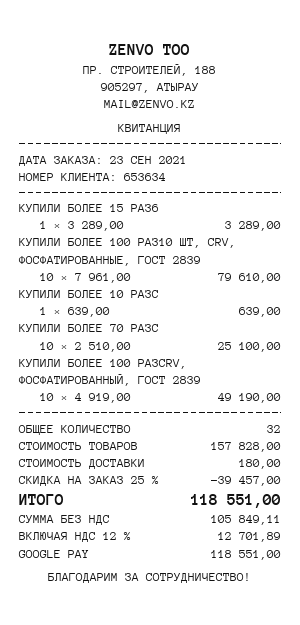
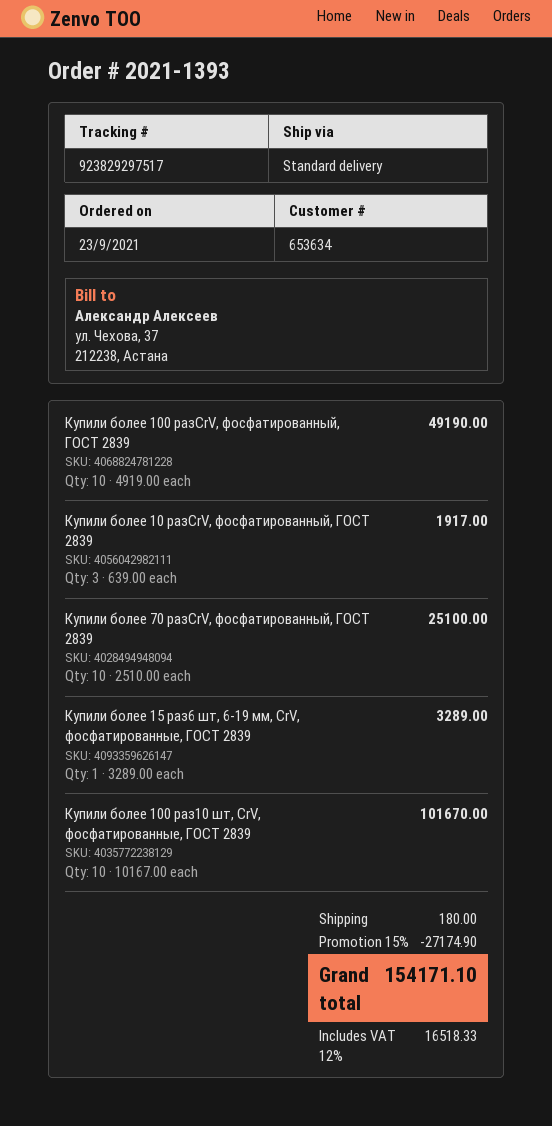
КУПИЛИ БОЛЕЕ 100 РАЗ10 ШТ, CRV, ФОСФАТИРОВАННЫЕ, ГОСТ 2839: 10 x 7961.00 = 79610.00 -> 10 x 10167.00 = 101670.00
КУПИЛИ БОЛЕЕ 10 РАЗC: 1 x 639.00 = 639.00 -> 3 x 639.00 = 1917.00
discount: 25% = 39457.00 -> 15% = 27174.90
tax: 12% = 12701.89 -> 12% = 16518.33
total: 118551.00 -> 154171.10

